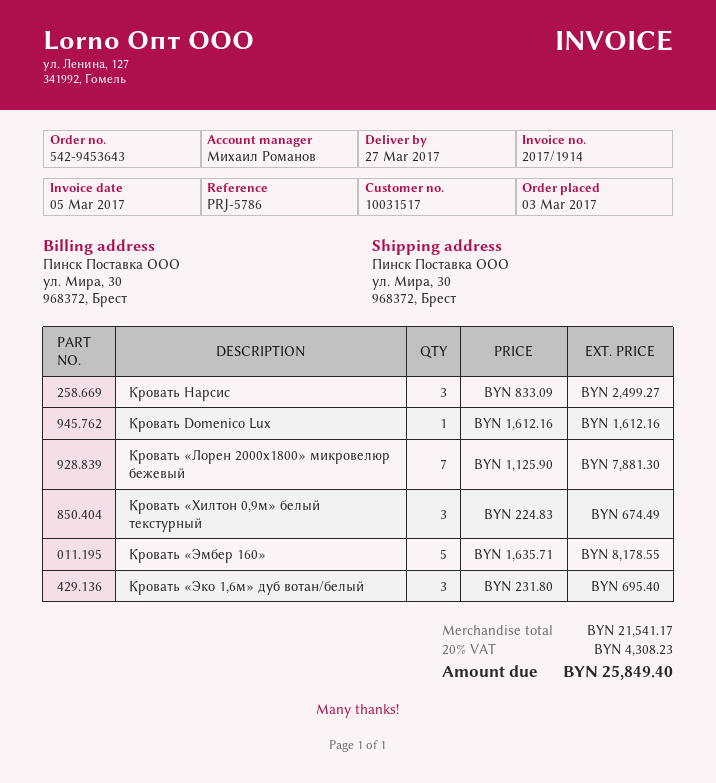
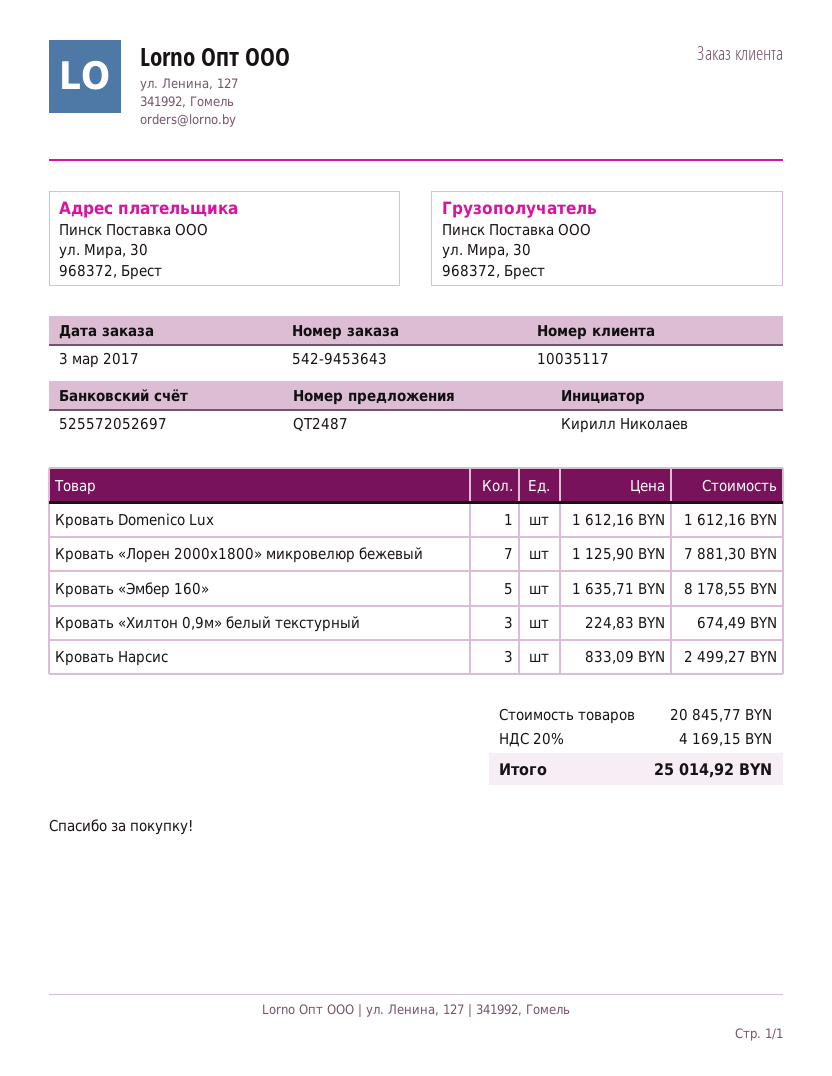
customer number: 10031517 -> 10035117
Кровать «Эко 1,6м» дуб вотан/белый: 3 x 231.80 = 695.40 -> none
subtotal: 21541.17 -> 20845.77
tax: 20% = 4308.23 -> 20% = 4169.15
total: 25849.40 -> 25014.92

